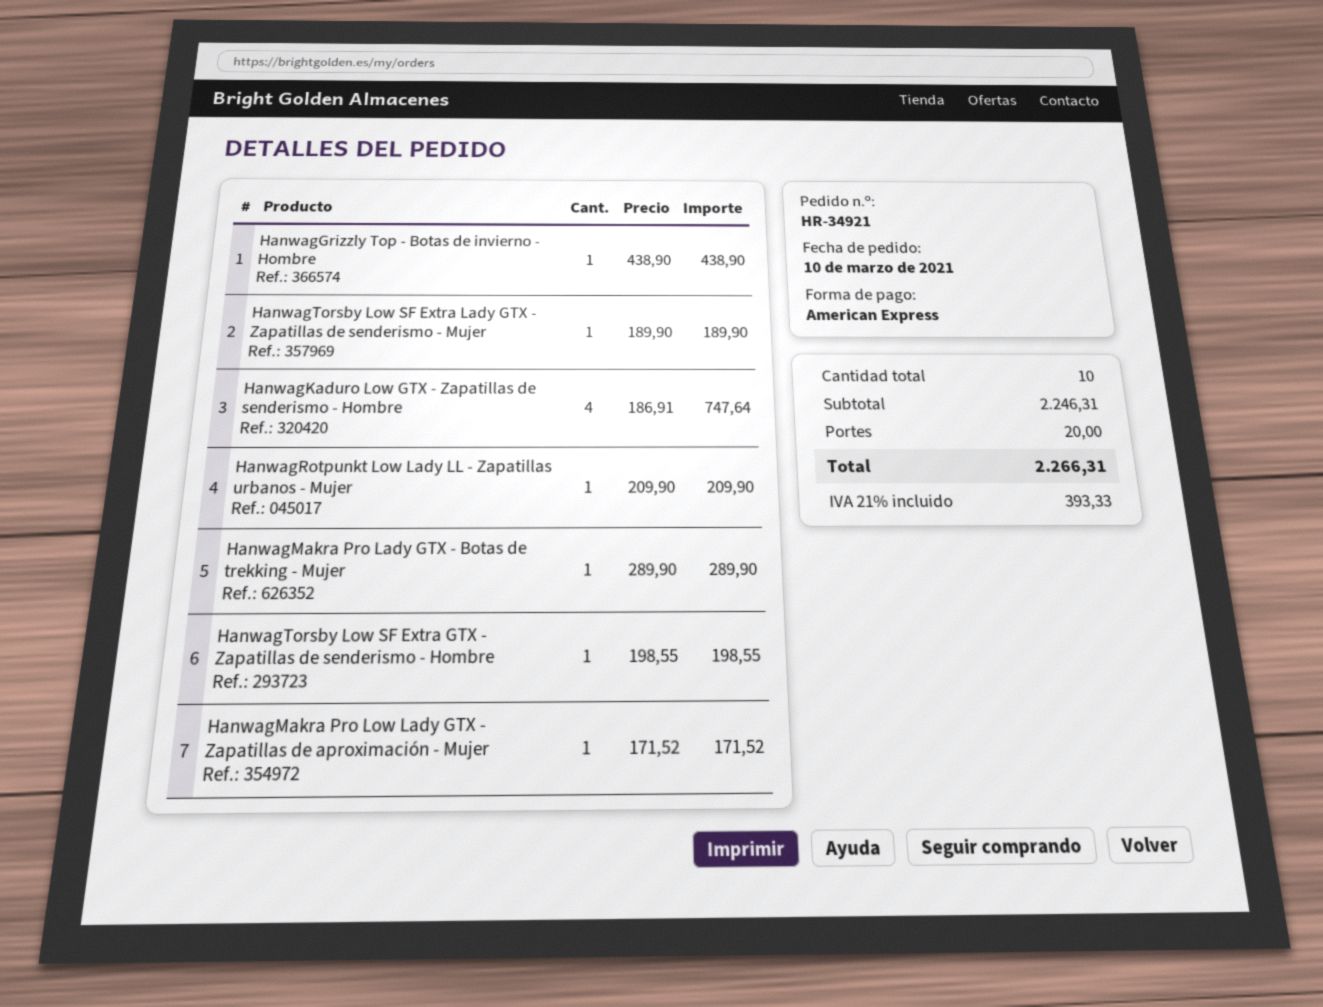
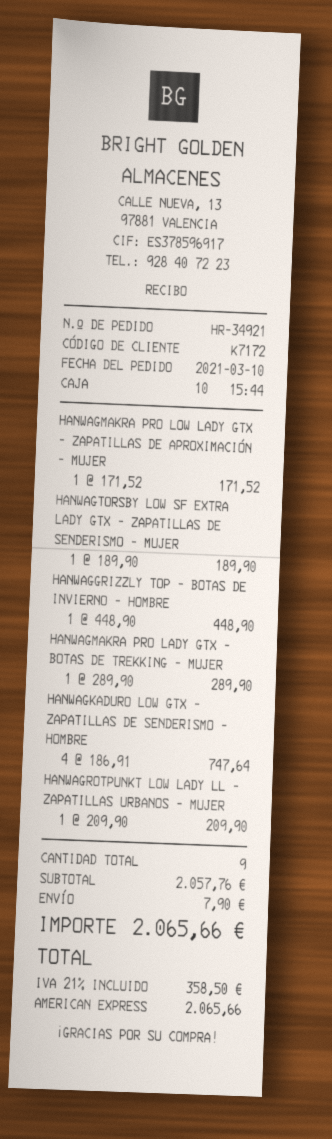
HanwagGrizzly Top - Botas de invierno - Hombre: 1 x 438.90 = 438.90 -> 1 x 448.90 = 448.90
HanwagTorsby Low SF Extra GTX - Zapatillas de senderismo - Hombre: 1 x 198.55 = 198.55 -> none
total quantity: 10 -> 9
subtotal: 2246.31 -> 2057.76
shipping: 20.00 -> 7.90
tax: 21% = 393.33 -> 21% = 358.50
total: 2266.31 -> 2065.66

